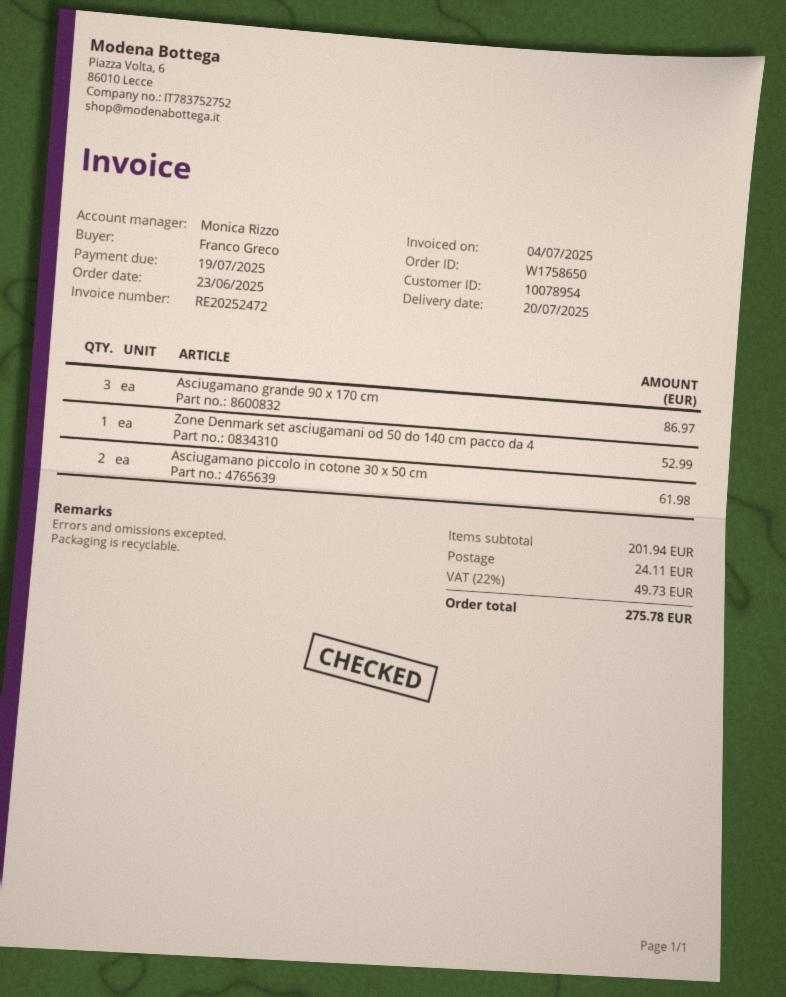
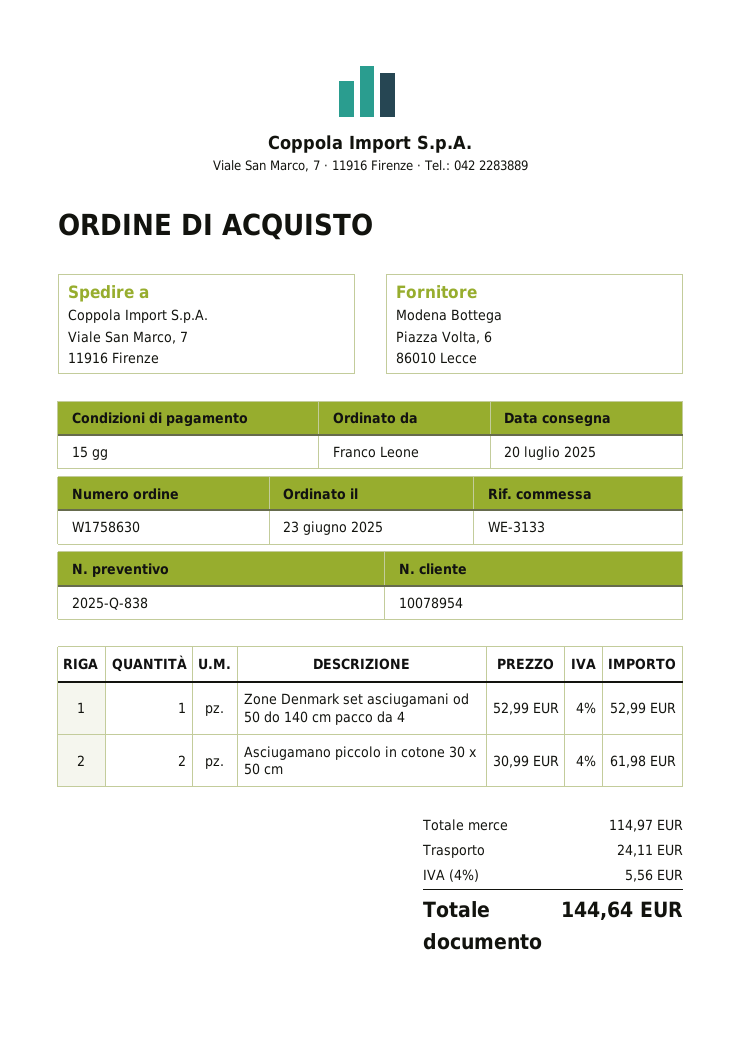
order number: W1758650 -> W1758630
ordered by: Franco Greco -> Franco Leone
Asciugamano grande 90 x 170 cm: 3 for 86.97 -> none
subtotal: 201.94 -> 114.97
tax: 22% = 49.73 -> 4% = 5.56
total: 275.78 -> 144.64

